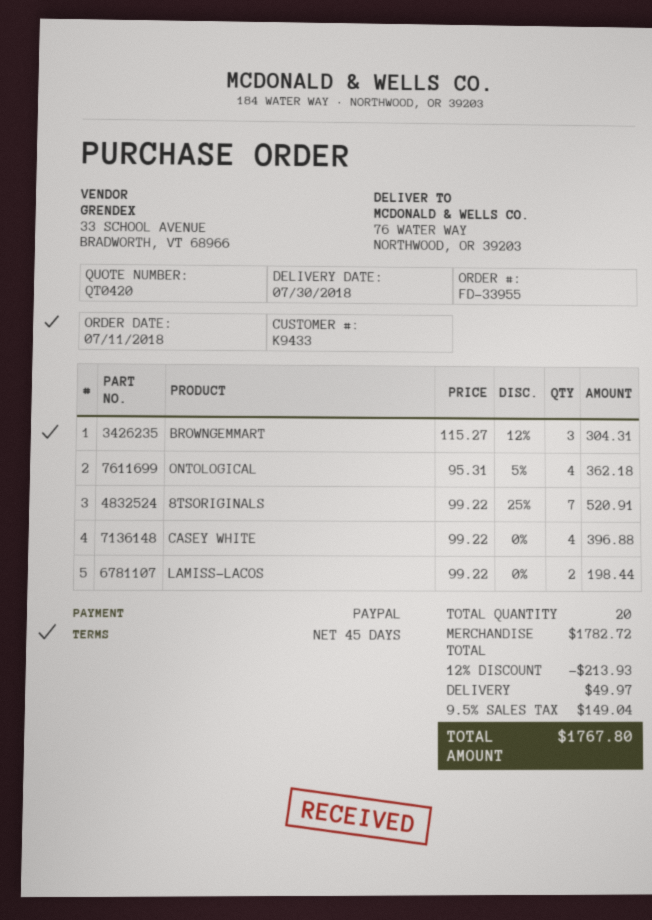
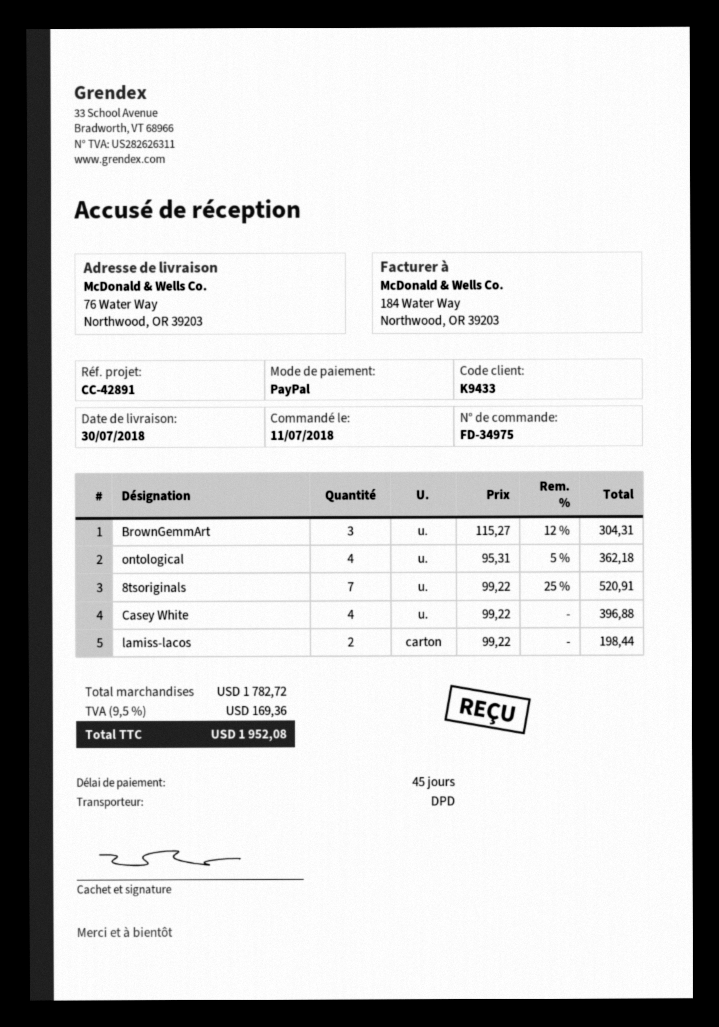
order number: FD-33955 -> FD-34975
discount: 12% = 213.93 -> none
shipping: 49.97 -> none
tax: 9.5% = 149.04 -> 9.5% = 169.36
total: 1767.80 -> 1952.08

